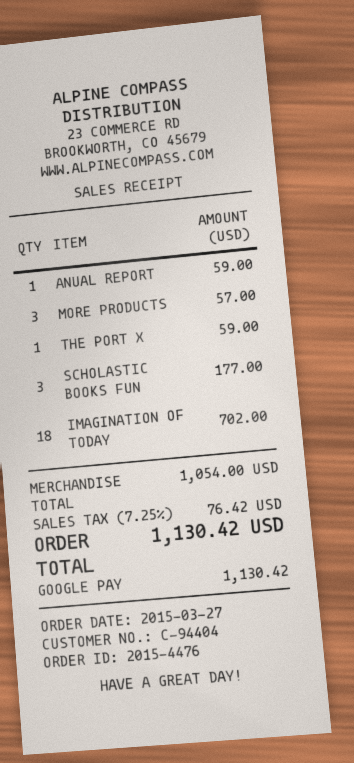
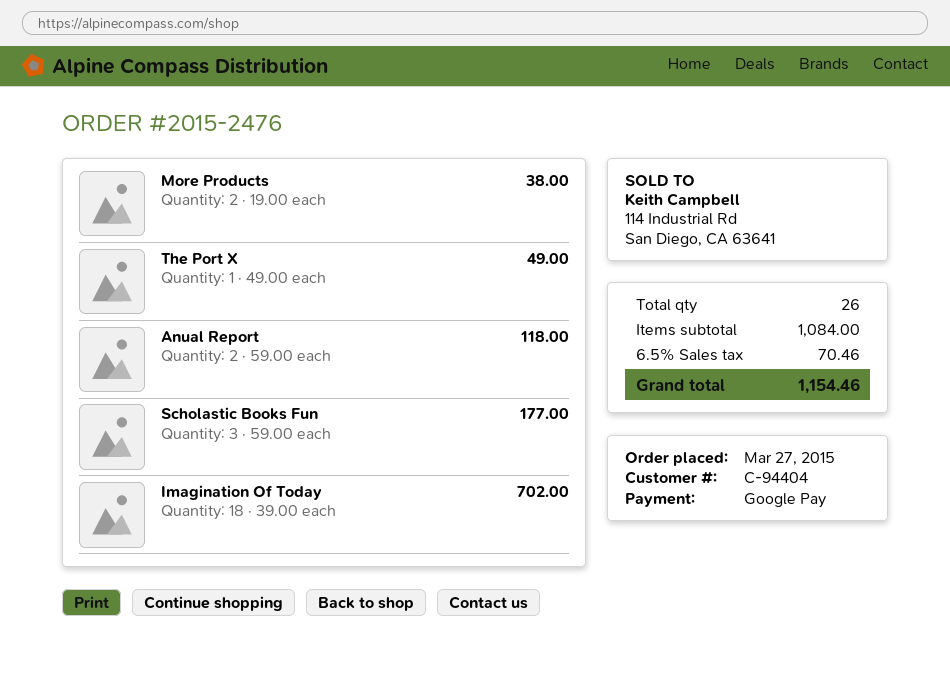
order number: 2015-4476 -> 2015-2476
ANUAL REPORT: 1 for 59.00 -> 2 for 118.00
MORE PRODUCTS: 3 for 57.00 -> 2 for 38.00
THE PORT X: 1 for 59.00 -> 1 for 49.00
subtotal: 1054.00 -> 1084.00
tax: 7.25% = 76.42 -> 6.5% = 70.46
total: 1130.42 -> 1154.46

